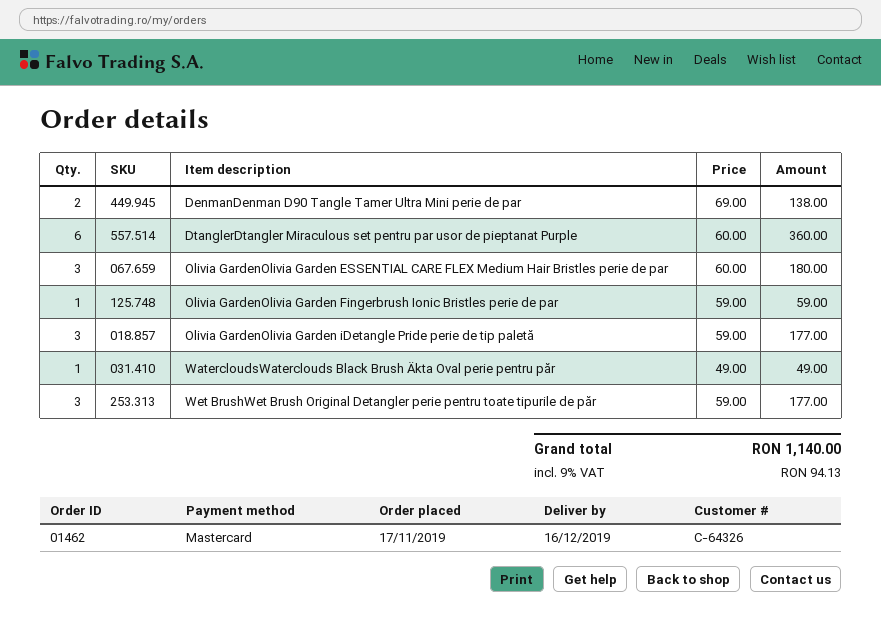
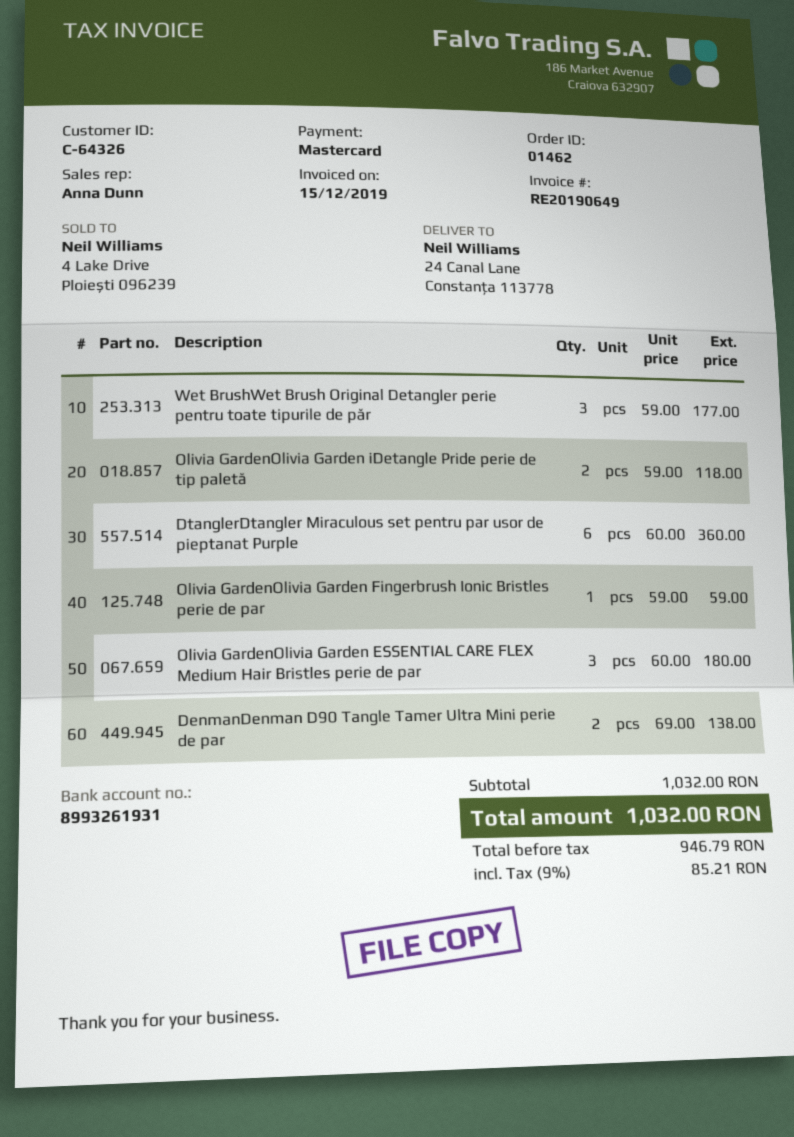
Olivia GardenOlivia Garden iDetangle Pride perie de tip paletă: 3 x 59.00 = 177.00 -> 2 x 59.00 = 118.00
WatercloudsWaterclouds Black Brush Äkta Oval perie pentru păr: 1 x 49.00 = 49.00 -> none
tax: 9% = 94.13 -> 9% = 85.21
total: 1140.00 -> 1032.00

